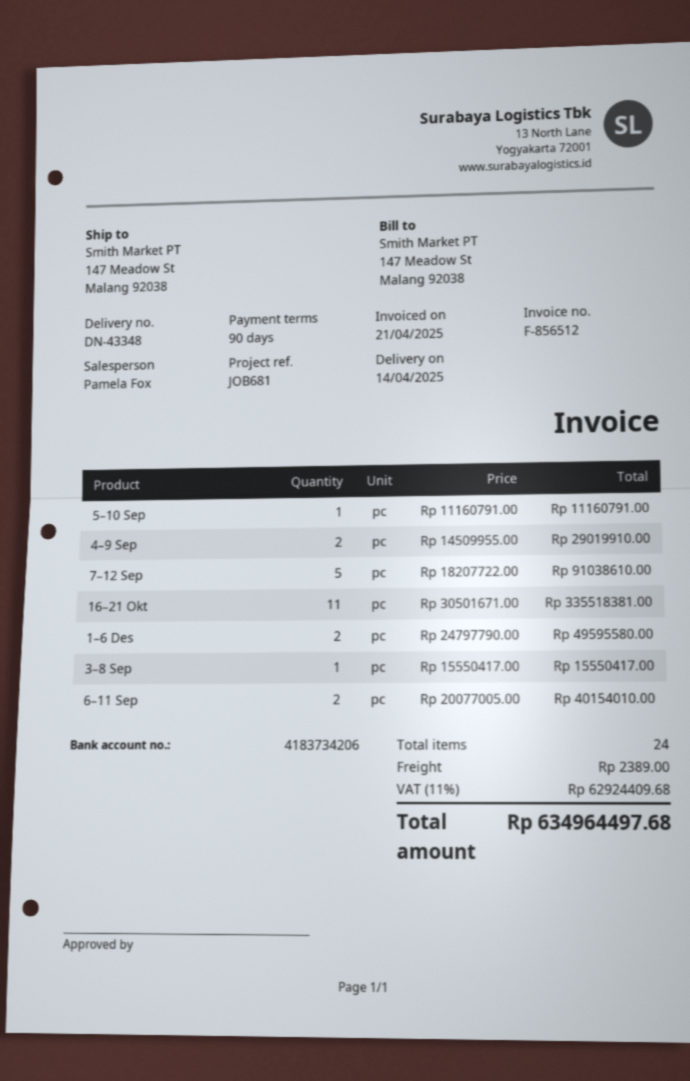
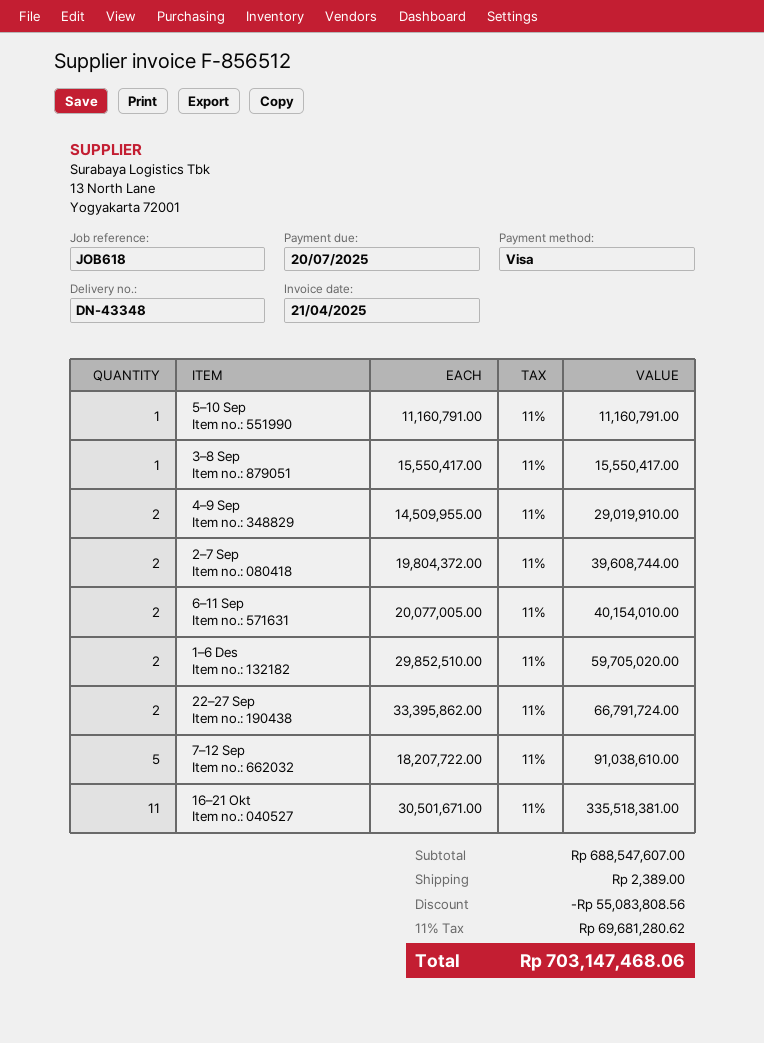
reference: JOB681 -> JOB618
1–6 Des: 2 x 24797790.00 = 49595580.00 -> 2 x 29852510.00 = 59705020.00
2–7 Sep: none -> 2 x 19804372.00 = 39608744.00
22–27 Sep: none -> 2 x 33395862.00 = 66791724.00
discount: none -> 55083808.56
tax: 11% = 62924409.68 -> 11% = 69681280.62
total: 634964497.68 -> 703147468.06

